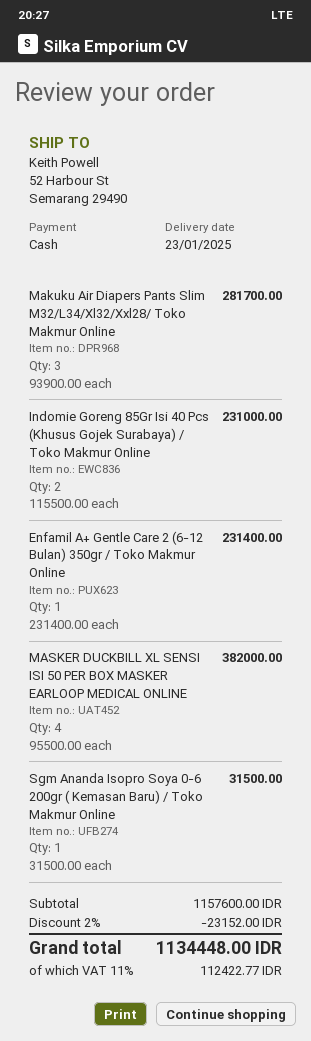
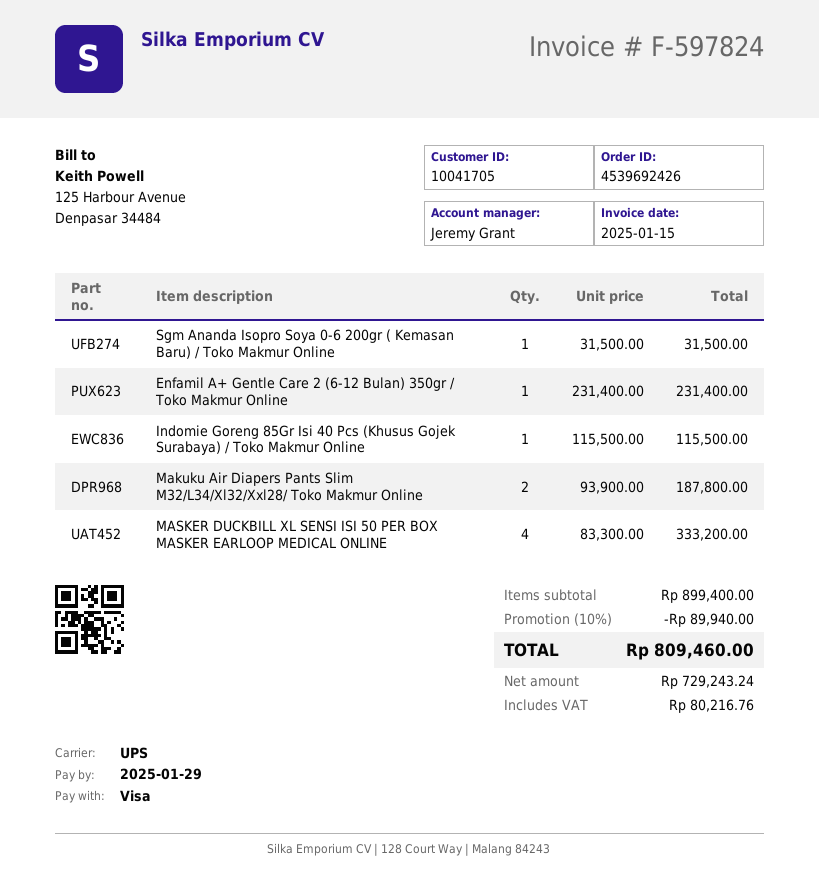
payment method: cash -> Visa
Makuku Air Diapers Pants Slim M32/L34/Xl32/Xxl28/ Toko Makmur Online: 3 x 93900.00 = 281700.00 -> 2 x 93900.00 = 187800.00
Indomie Goreng 85Gr Isi 40 Pcs (Khusus Gojek Surabaya) / Toko Makmur Online: 2 x 115500.00 = 231000.00 -> 1 x 115500.00 = 115500.00
MASKER DUCKBILL XL SENSI ISI 50 PER BOX MASKER EARLOOP MEDICAL ONLINE: 4 x 95500.00 = 382000.00 -> 4 x 83300.00 = 333200.00
subtotal: 1157600.00 -> 899400.00
discount: 2% = 23152.00 -> 10% = 89940.00
tax: 112422.77 -> 80216.76
total: 1134448.00 -> 809460.00

